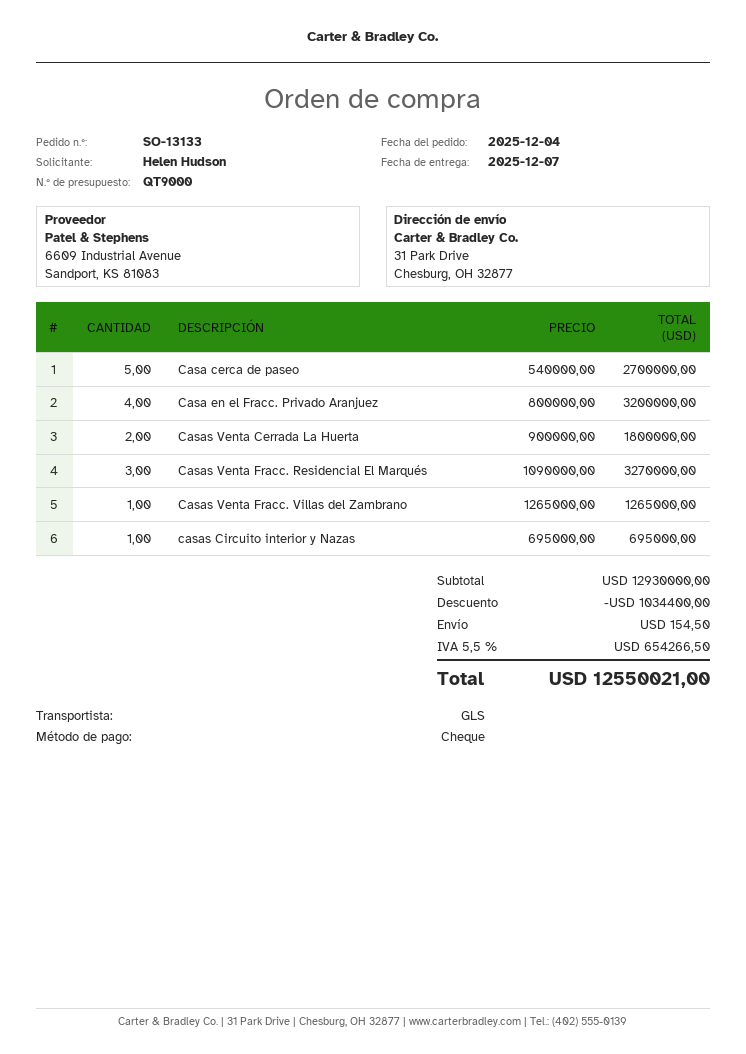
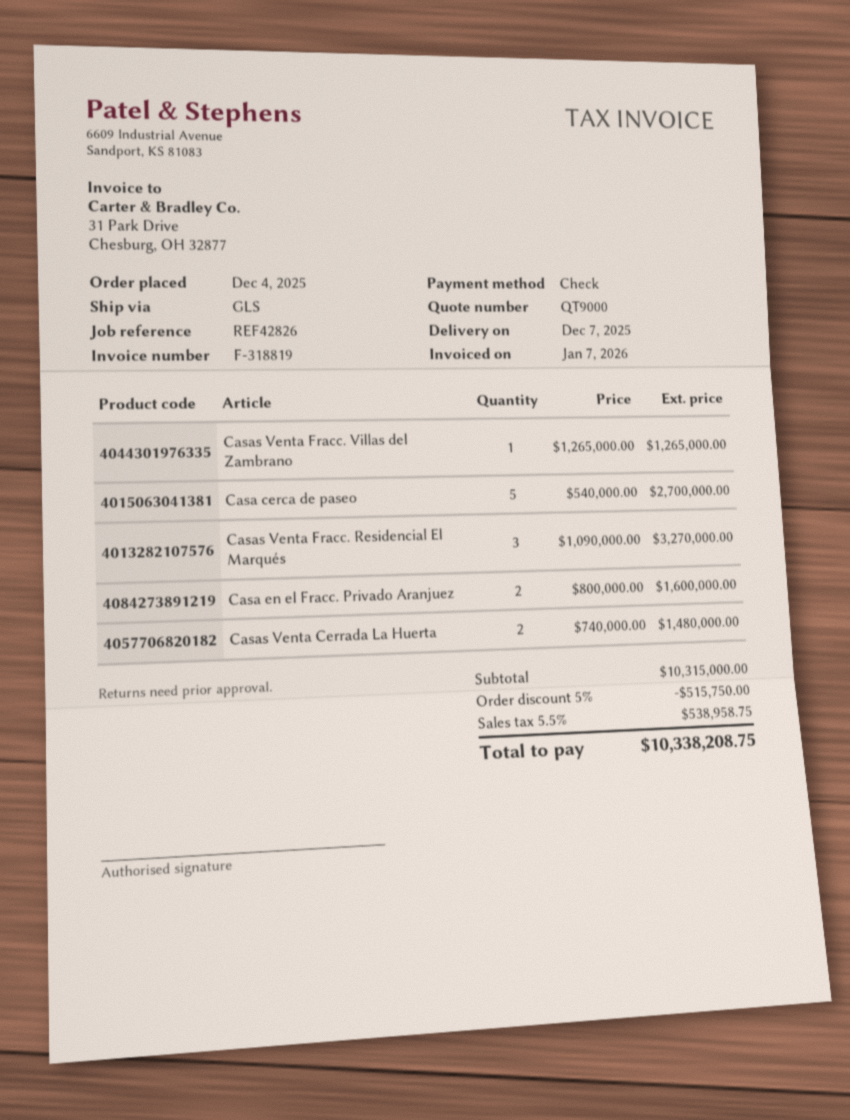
Casa en el Fracc. Privado Aranjuez: 4 x 800000.00 = 3200000.00 -> 2 x 800000.00 = 1600000.00
Casas Venta Cerrada La Huerta: 2 x 900000.00 = 1800000.00 -> 2 x 740000.00 = 1480000.00
casas Circuito interior y Nazas: 1 x 695000.00 = 695000.00 -> none
subtotal: 12930000.00 -> 10315000.00
discount: 1034400.00 -> 515750.00
shipping: 154.50 -> none
tax: 5.5% = 654266.50 -> 5.5% = 538958.75
total: 12550021.00 -> 10338208.75

